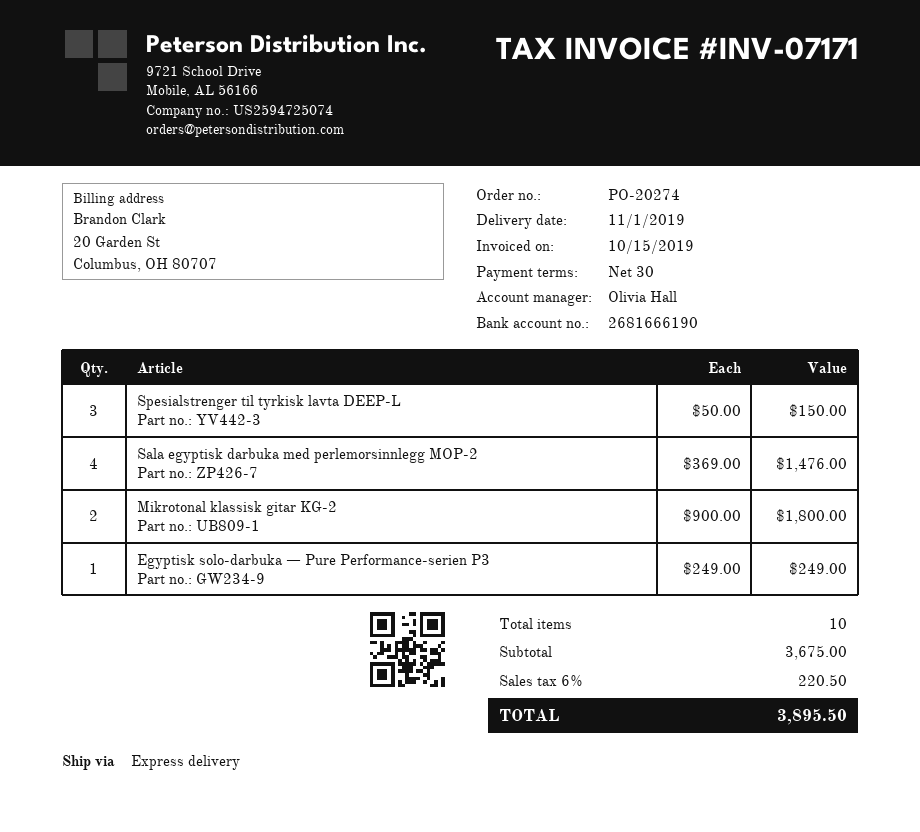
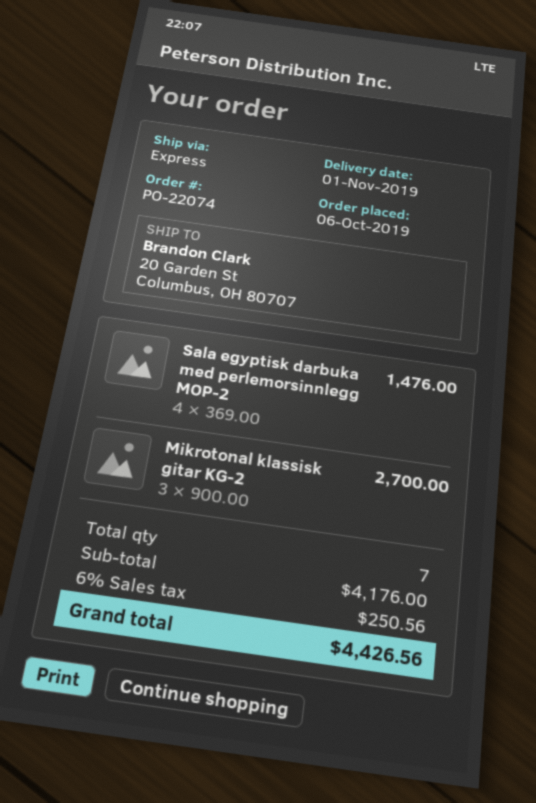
order number: PO-20274 -> PO-22074
Spesialstrenger til tyrkisk lavta DEEP-L: 3 x 50.00 = 150.00 -> none
Mikrotonal klassisk gitar KG-2: 2 x 900.00 = 1800.00 -> 3 x 900.00 = 2700.00
Egyptisk solo-darbuka — Pure Performance-serien P3: 1 x 249.00 = 249.00 -> none
total quantity: 10 -> 7
subtotal: 3675.00 -> 4176.00
tax: 6% = 220.50 -> 6% = 250.56
total: 3895.50 -> 4426.56

